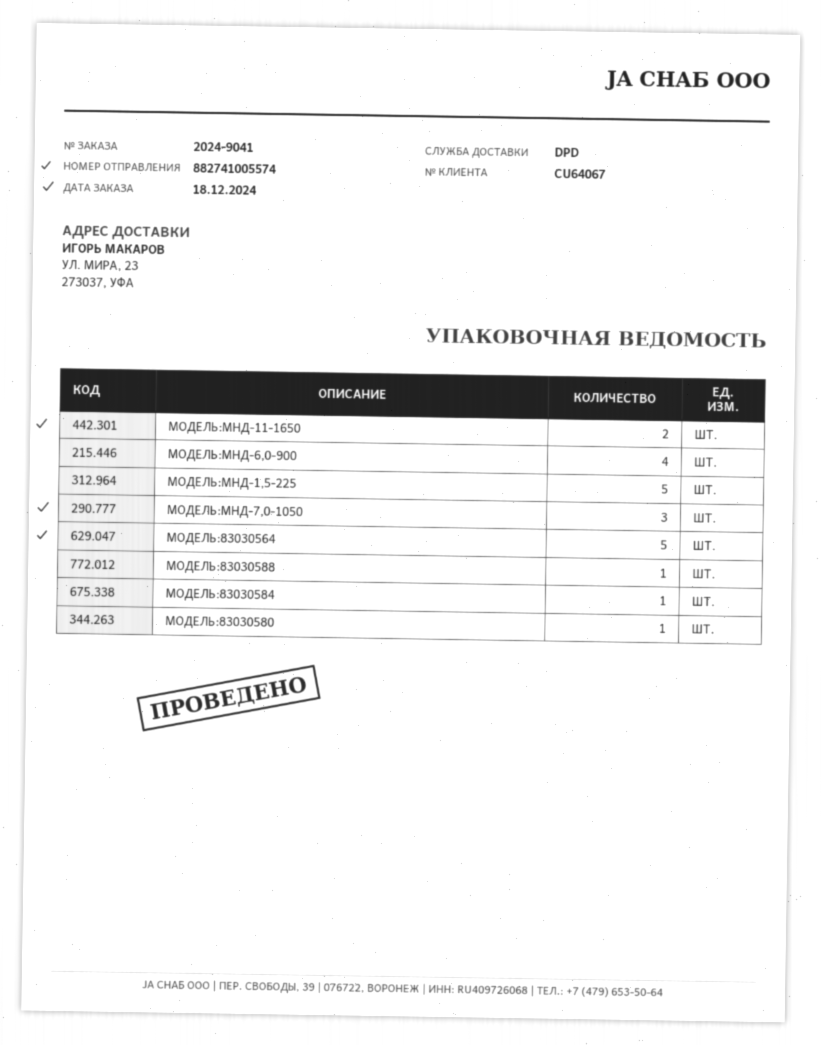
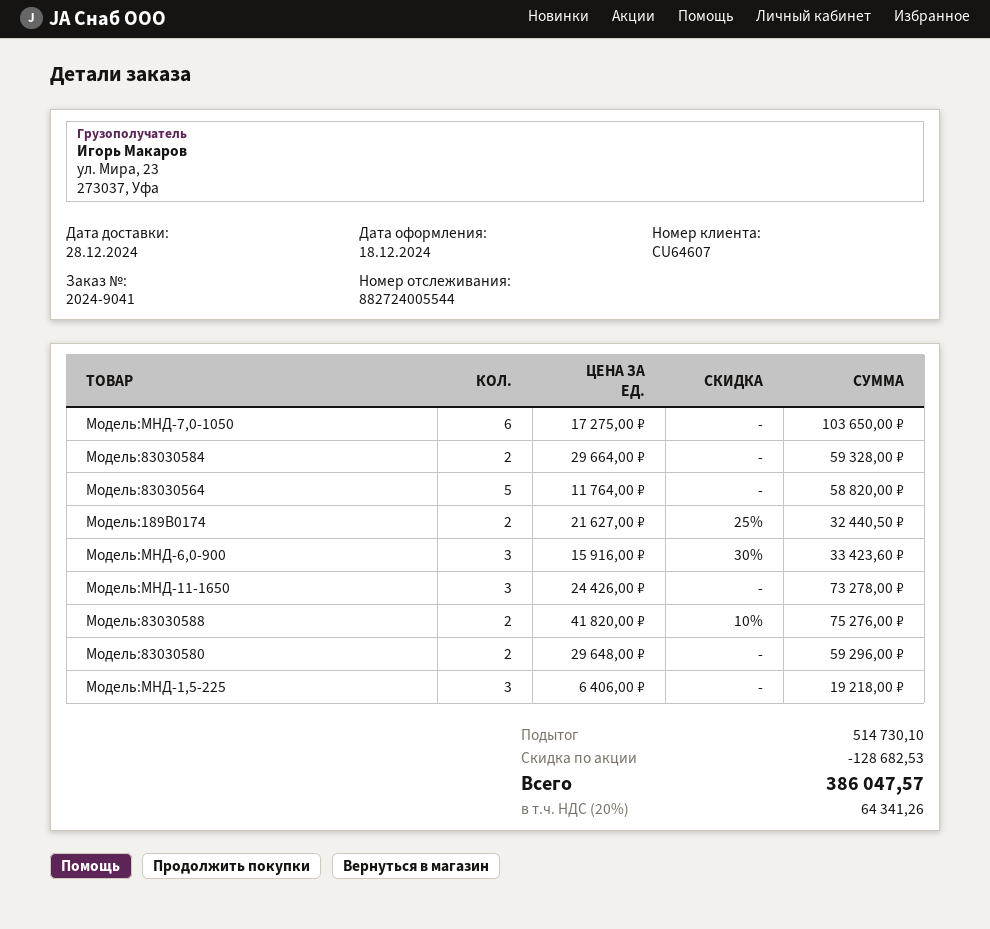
customer number: CU64067 -> CU64607
tracking number: 882741005574 -> 882724005544
МОДЕЛЬ:МНД-11-1650: 2 -> 3
МОДЕЛЬ:МНД-6,0-900: 4 -> 3
МОДЕЛЬ:МНД-1,5-225: 5 -> 3
МОДЕЛЬ:МНД-7,0-1050: 3 -> 6
МОДЕЛЬ:83030588: 1 -> 2
МОДЕЛЬ:83030584: 1 -> 2
МОДЕЛЬ:83030580: 1 -> 2
Модель:189B0174: none -> 2

